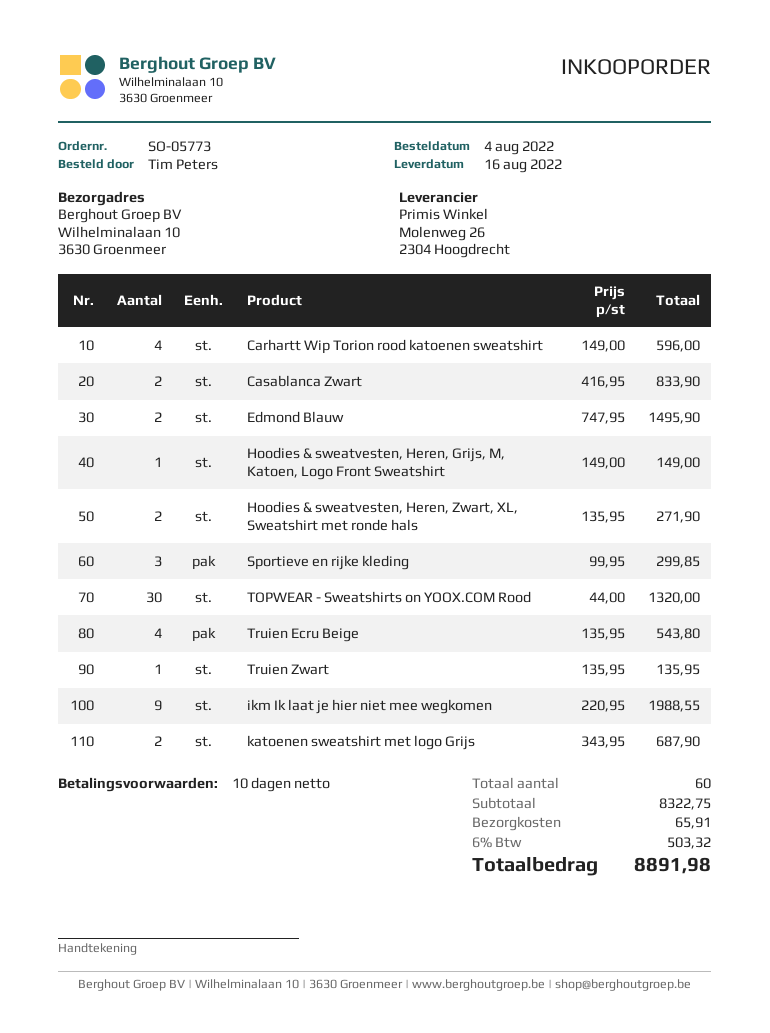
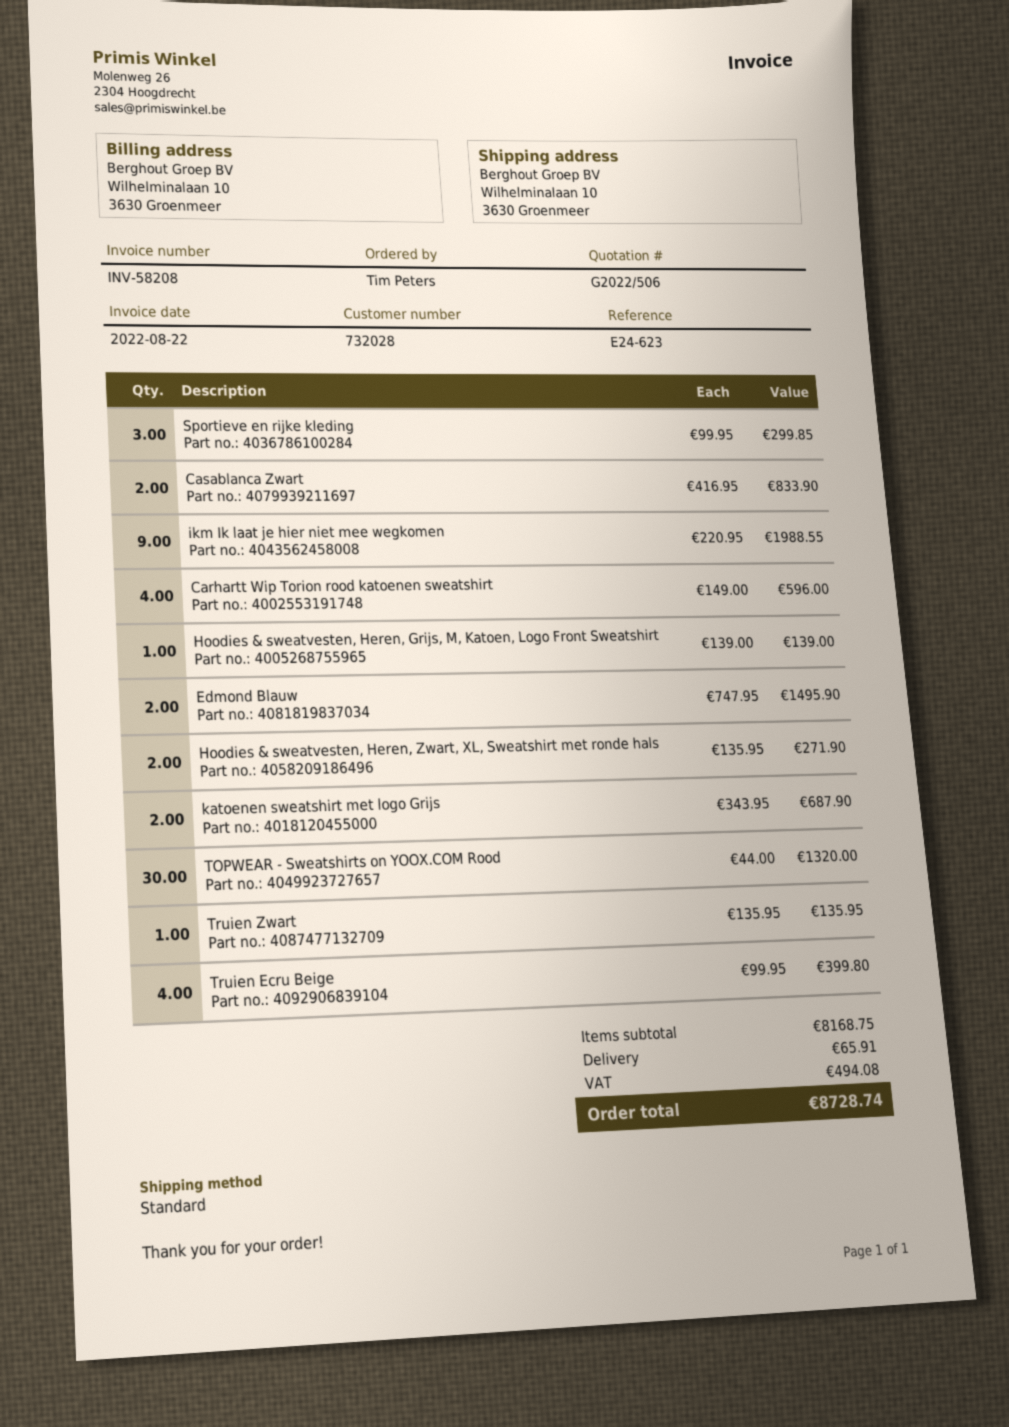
Hoodies & sweatvesten, Heren, Grijs, M, Katoen, Logo Front Sweatshirt: 1 x 149.00 = 149.00 -> 1 x 139.00 = 139.00
Truien Ecru Beige: 4 x 135.95 = 543.80 -> 4 x 99.95 = 399.80
subtotal: 8322.75 -> 8168.75
tax: 503.32 -> 494.08
total: 8891.98 -> 8728.74

